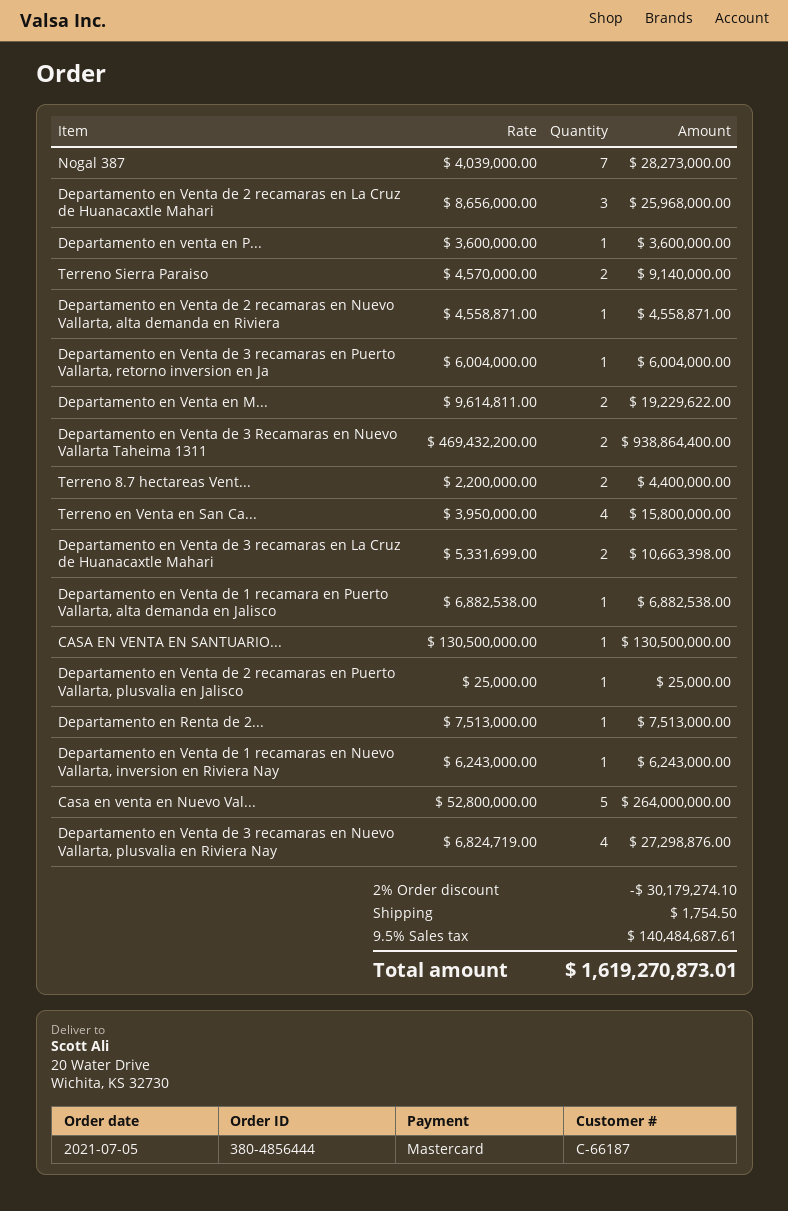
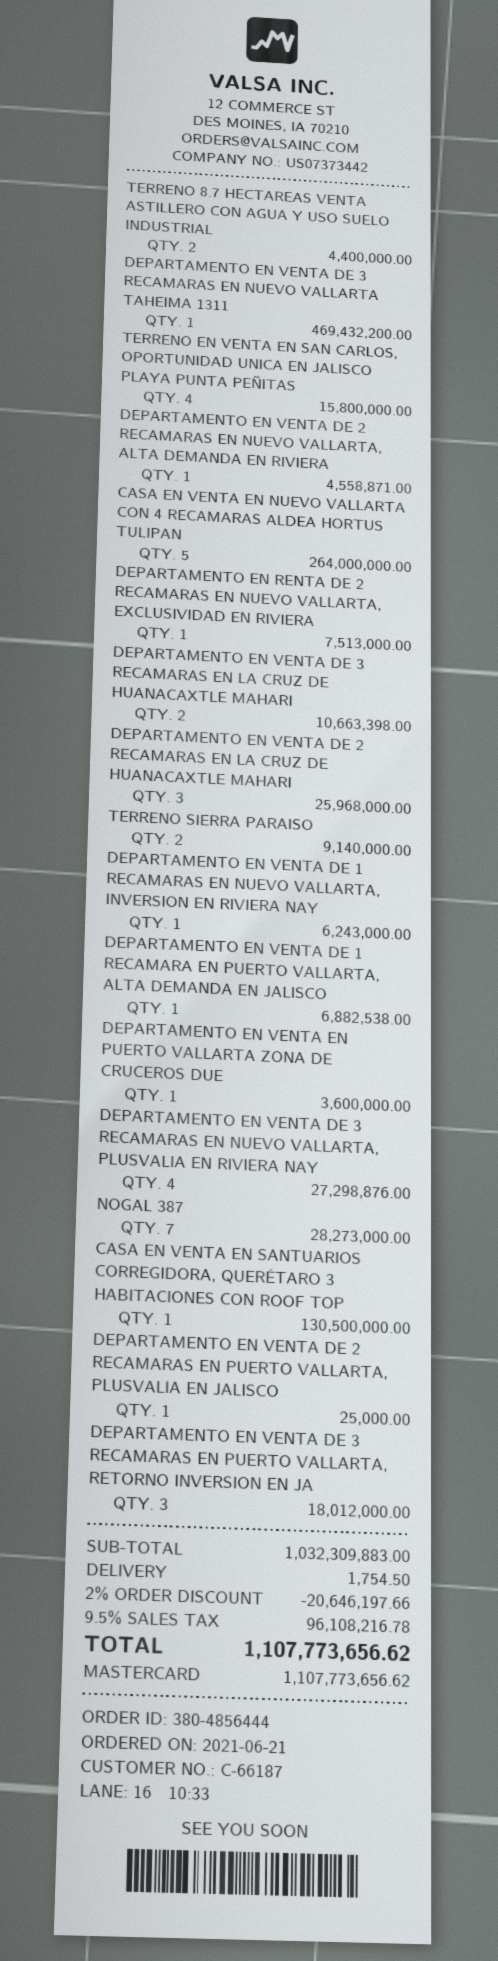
order date: 2021-07-05 -> 2021-06-21
Departamento en Venta de 3 recamaras en Puerto Vallarta, retorno inversion en Ja: 1 for 6004000.00 -> 3 for 18012000.00
Departamento en Venta en M...: 2 for 19229622.00 -> none
Departamento en Venta de 3 Recamaras en Nuevo Vallarta Taheima 1311: 2 for 938864400.00 -> 1 for 469432200.00
discount: 2% = 30179274.10 -> 2% = 20646197.66
tax: 9.5% = 140484687.61 -> 9.5% = 96108216.78
total: 1619270873.01 -> 1107773656.62

